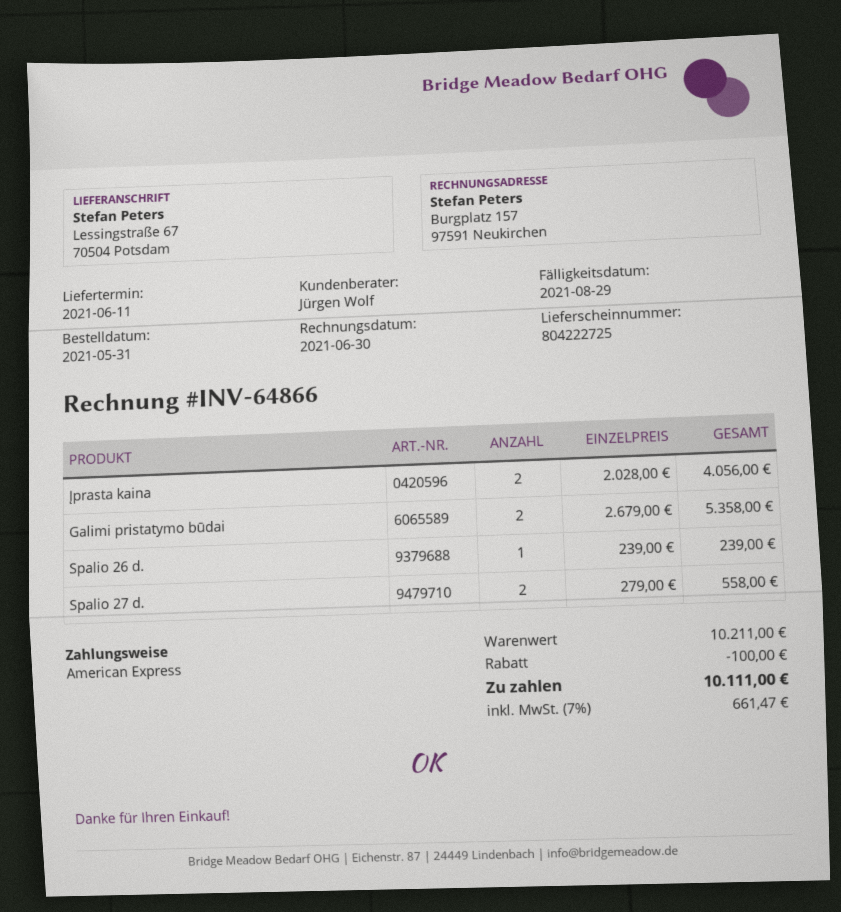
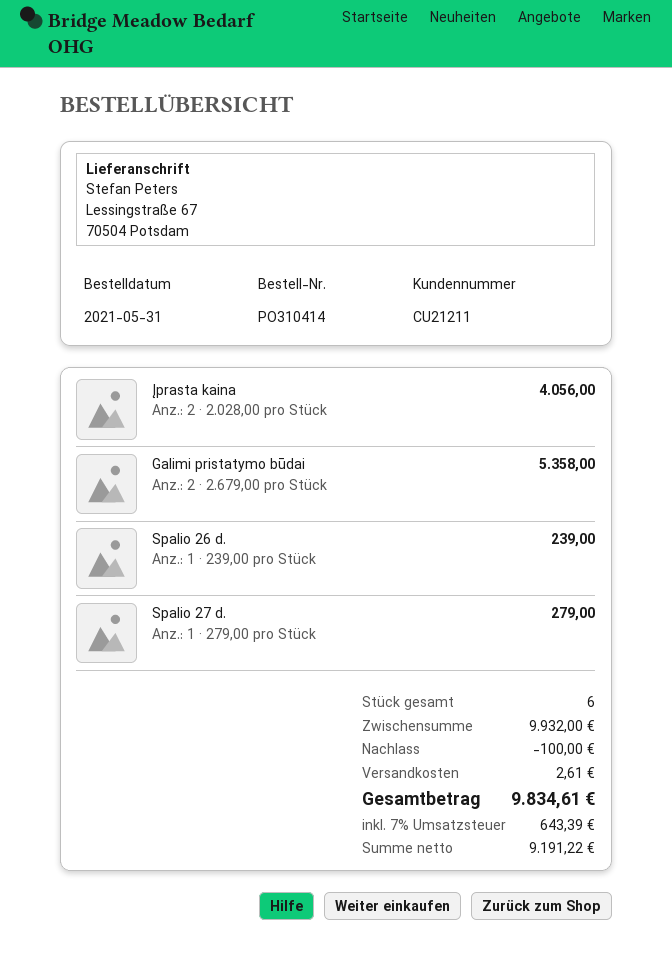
Spalio 27 d.: 2 x 279.00 = 558.00 -> 1 x 279.00 = 279.00
subtotal: 10211.00 -> 9932.00
shipping: none -> 2.61
tax: 7% = 661.47 -> 7% = 643.39
total: 10111.00 -> 9834.61

